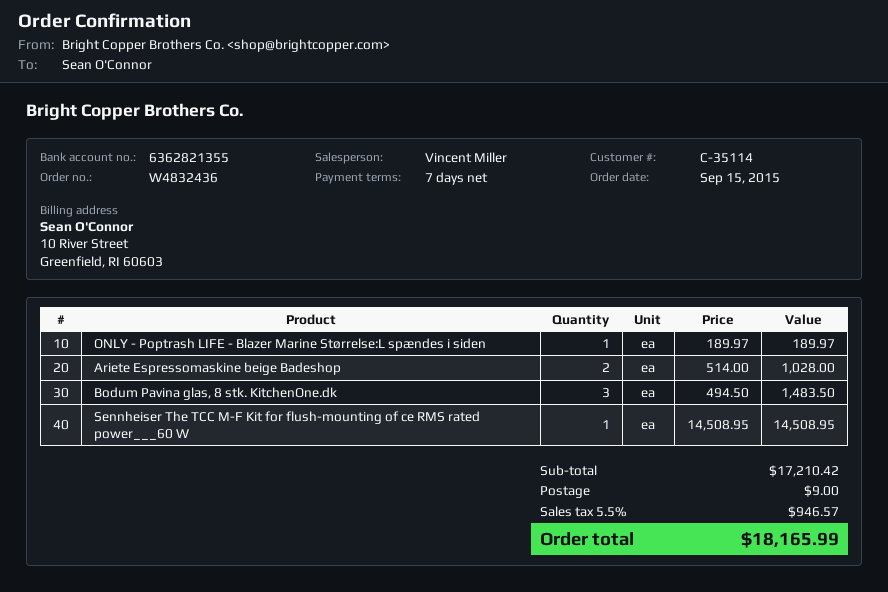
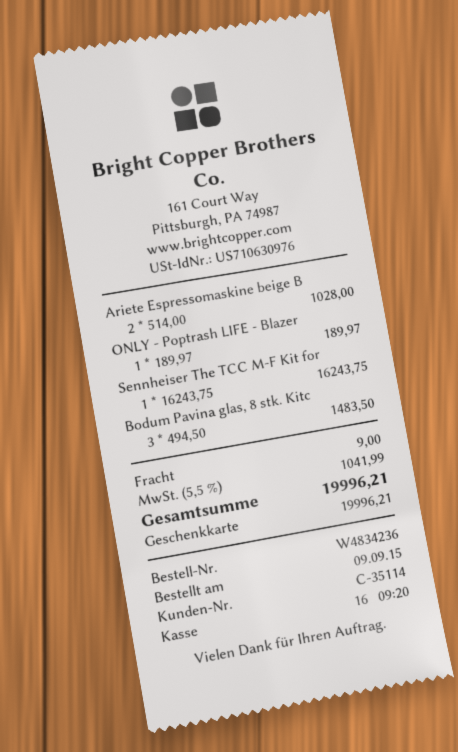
order number: W4832436 -> W4834236
order date: 2015-09-15 -> 2015-09-09
Sennheiser The TCC M-F Kit for flush-mounting of ce RMS rated power___60 W: 1 x 14508.95 = 14508.95 -> 1 x 16243.75 = 16243.75
tax: 5.5% = 946.57 -> 5.5% = 1041.99
total: 18165.99 -> 19996.21

